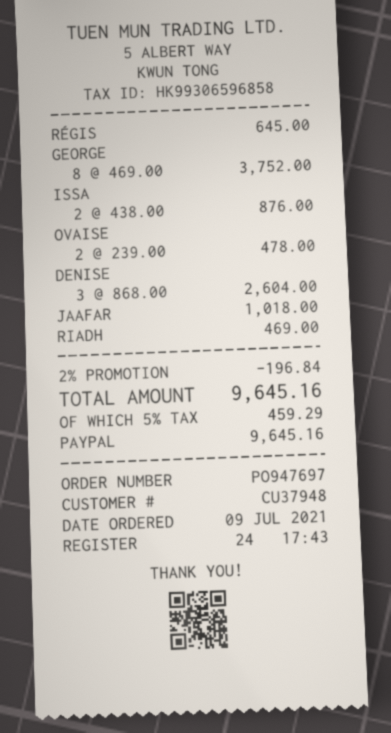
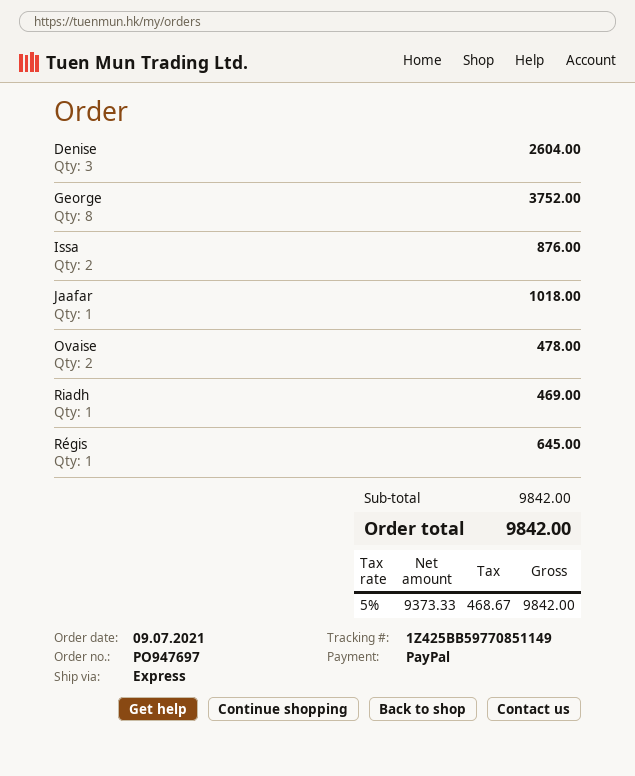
discount: 2% = 196.84 -> none
tax: 5% = 459.29 -> 5% = 468.67
total: 9645.16 -> 9842.00

